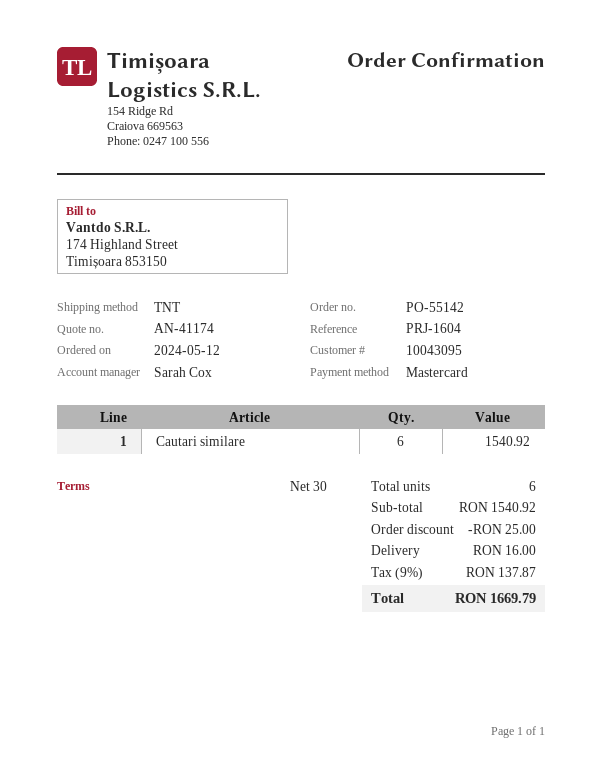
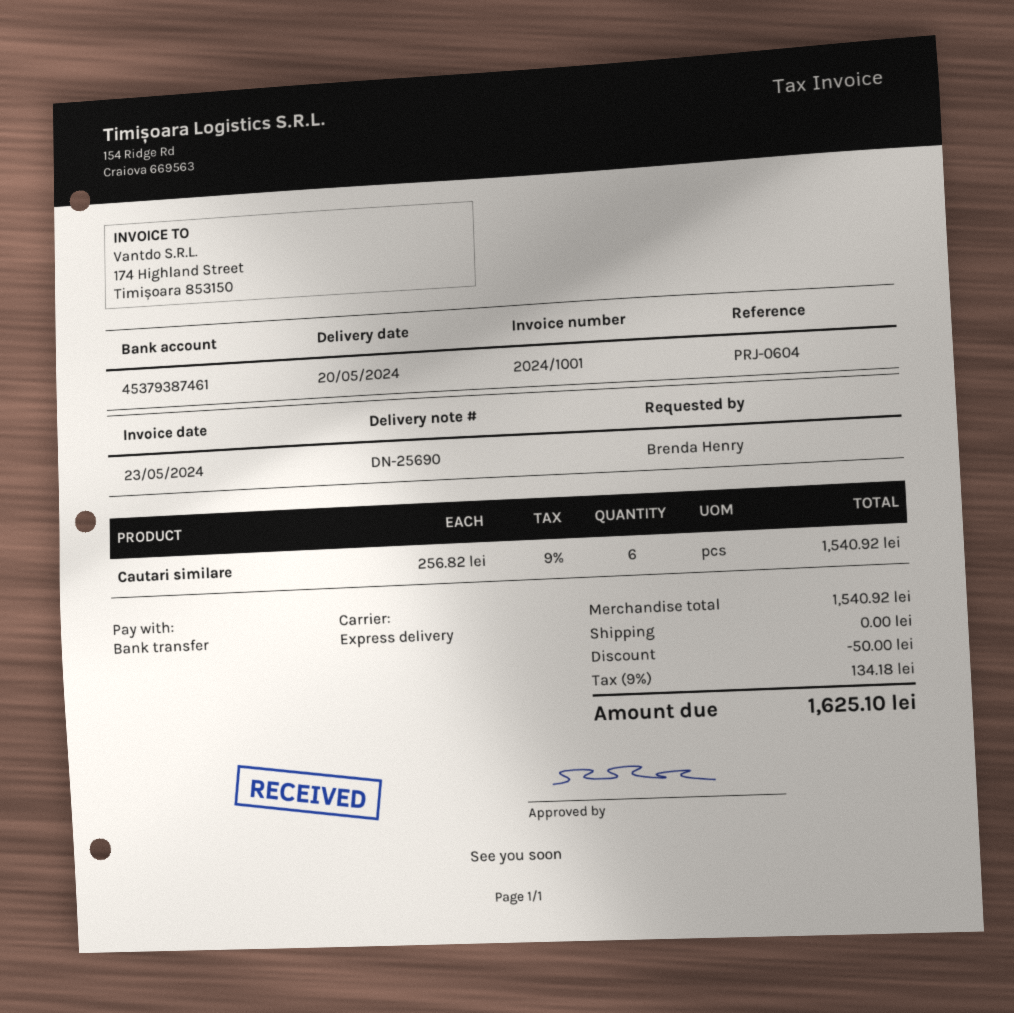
reference: PRJ-1604 -> PRJ-0604
payment method: Mastercard -> bank transfer
shipping method: TNT -> express
discount: 25.00 -> 50.00
shipping: 16.00 -> 0.00
tax: 9% = 137.87 -> 9% = 134.18
total: 1669.79 -> 1625.10

